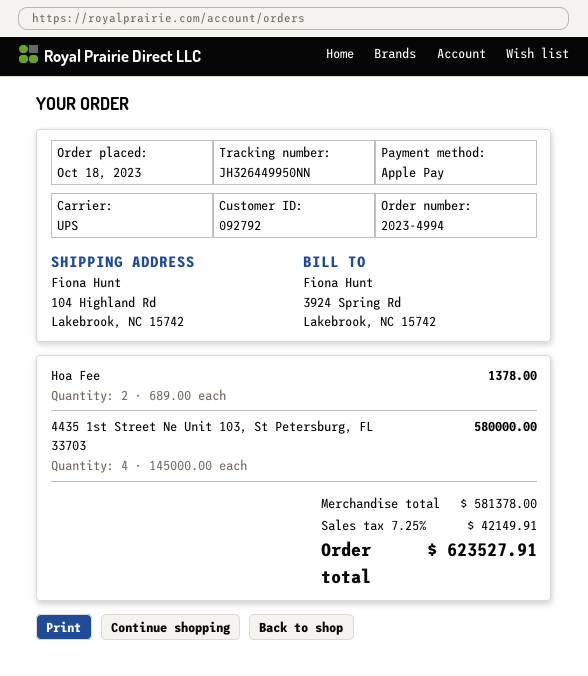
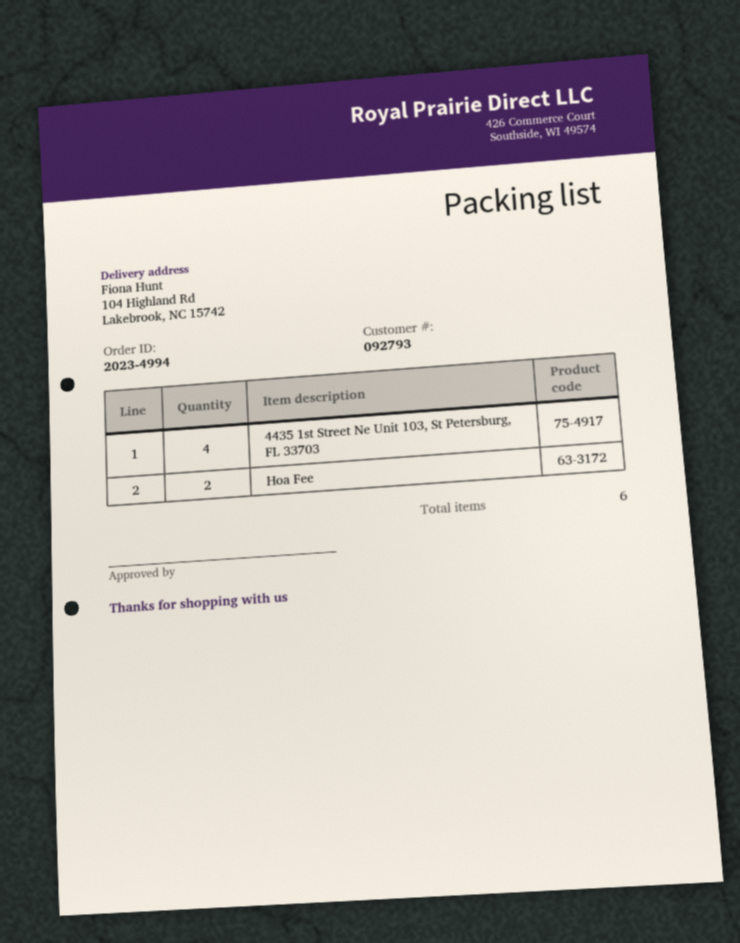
customer number: 092792 -> 092793

